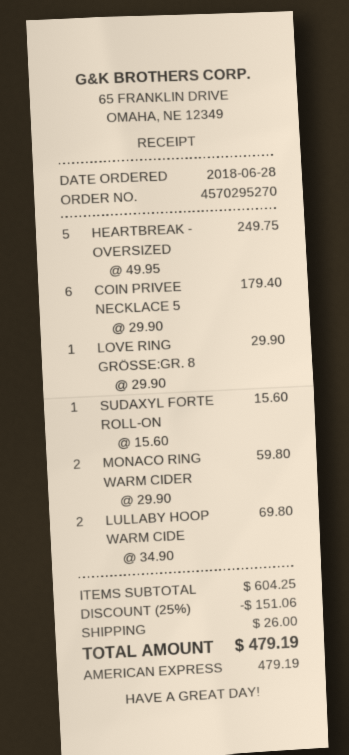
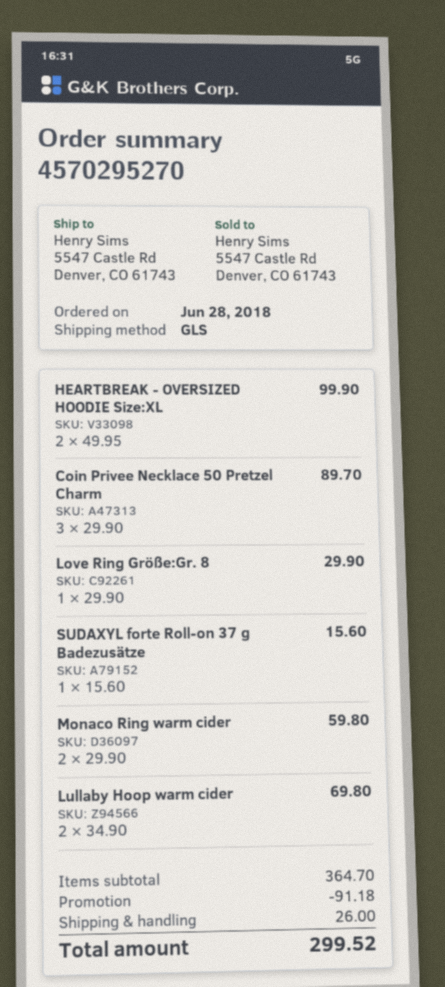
HEARTBREAK - OVERSIZED: 5 x 49.95 = 249.75 -> 2 x 49.95 = 99.90
COIN PRIVEE NECKLACE 5: 6 x 29.90 = 179.40 -> 3 x 29.90 = 89.70
subtotal: 604.25 -> 364.70
discount: 151.06 -> 91.18
total: 479.19 -> 299.52

